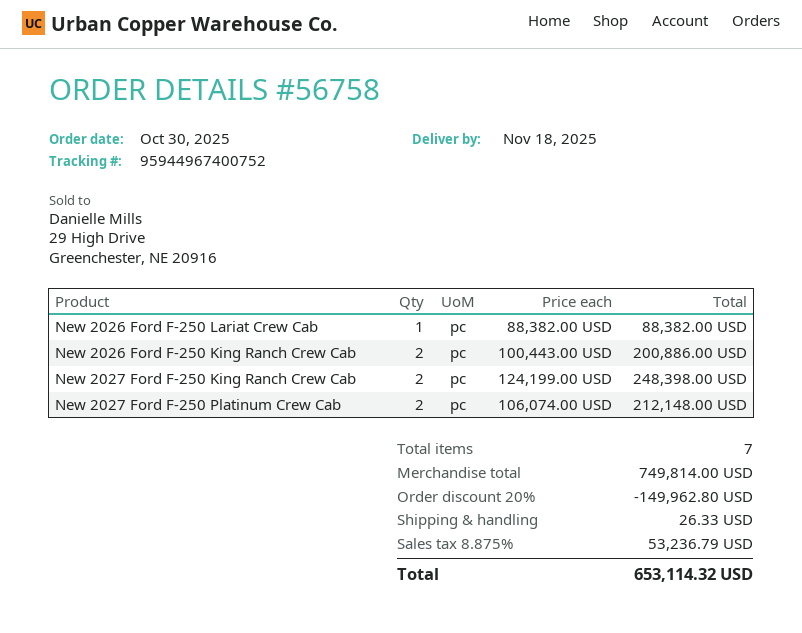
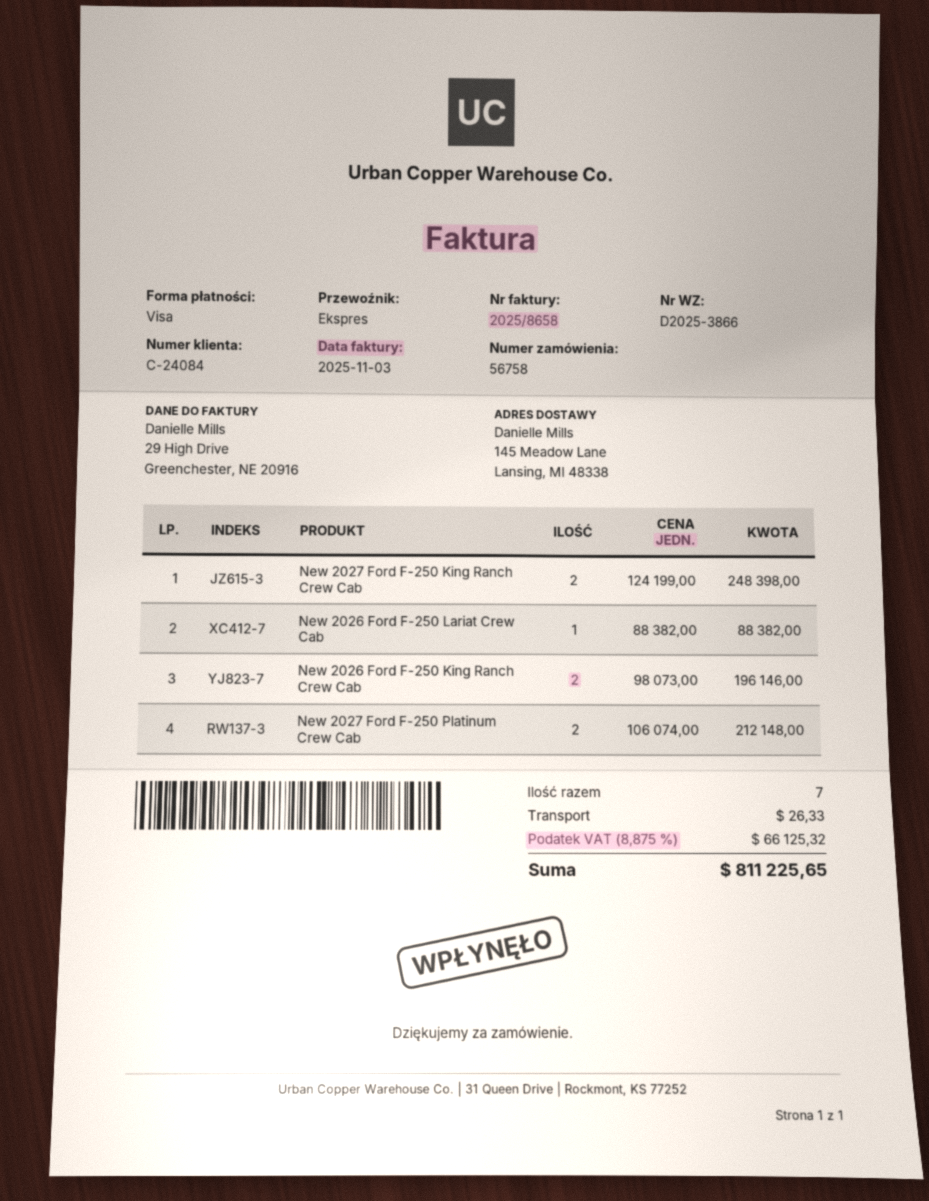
New 2026 Ford F-250 King Ranch Crew Cab: 2 x 100443.00 = 200886.00 -> 2 x 98073.00 = 196146.00
discount: 20% = 149962.80 -> none
tax: 8.875% = 53236.79 -> 8.875% = 66125.32
total: 653114.32 -> 811225.65

